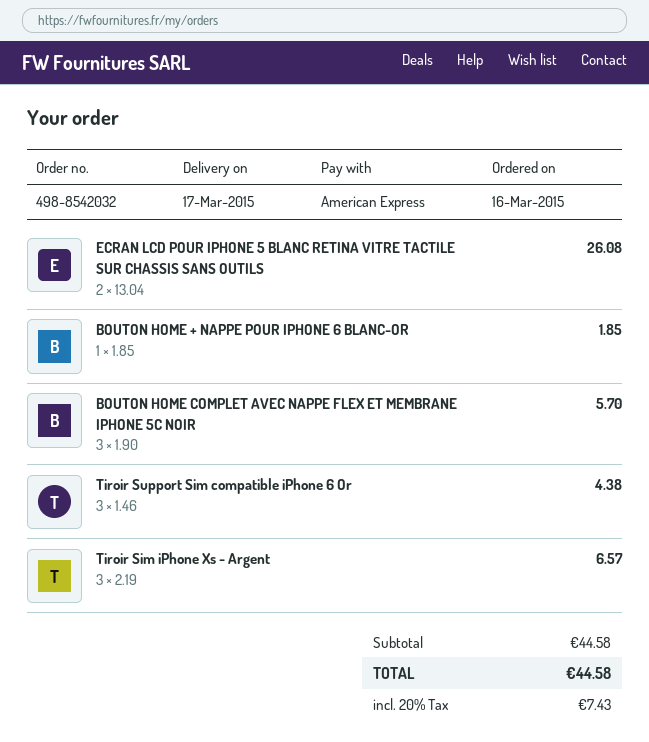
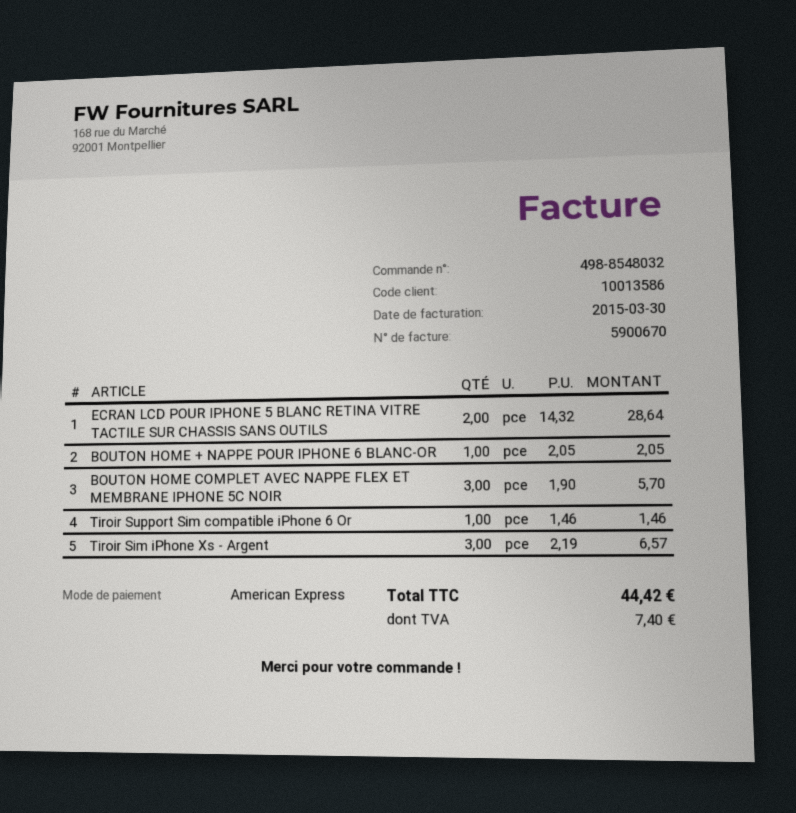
order number: 498-8542032 -> 498-8548032
ECRAN LCD POUR IPHONE 5 BLANC RETINA VITRE TACTILE SUR CHASSIS SANS OUTILS: 2 x 13.04 = 26.08 -> 2 x 14.32 = 28.64
BOUTON HOME + NAPPE POUR IPHONE 6 BLANC-OR: 1 x 1.85 = 1.85 -> 1 x 2.05 = 2.05
Tiroir Support Sim compatible iPhone 6 Or: 3 x 1.46 = 4.38 -> 1 x 1.46 = 1.46
tax: 7.43 -> 7.40
total: 44.58 -> 44.42

